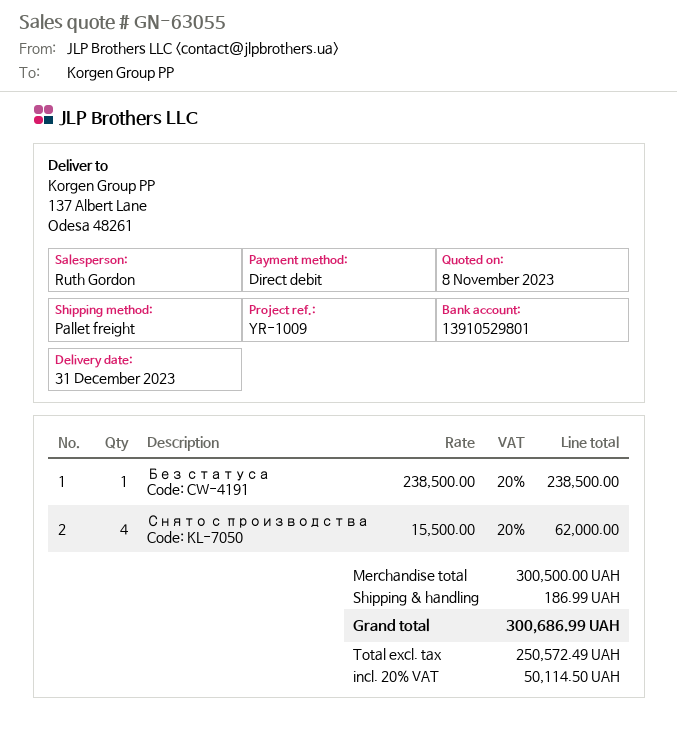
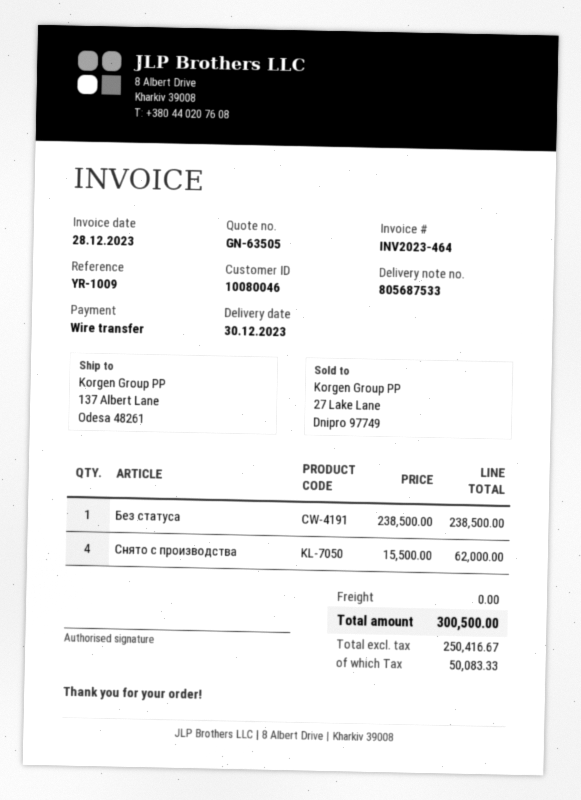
quote number: GN-63055 -> GN-63505
delivery date: 2023-12-31 -> 2023-12-30
payment method: direct debit -> bank transfer
shipping: 186.99 -> 0.00
net: 250572.49 -> 250416.67
tax: 50114.50 -> 50083.33
total: 300686.99 -> 300500.00

